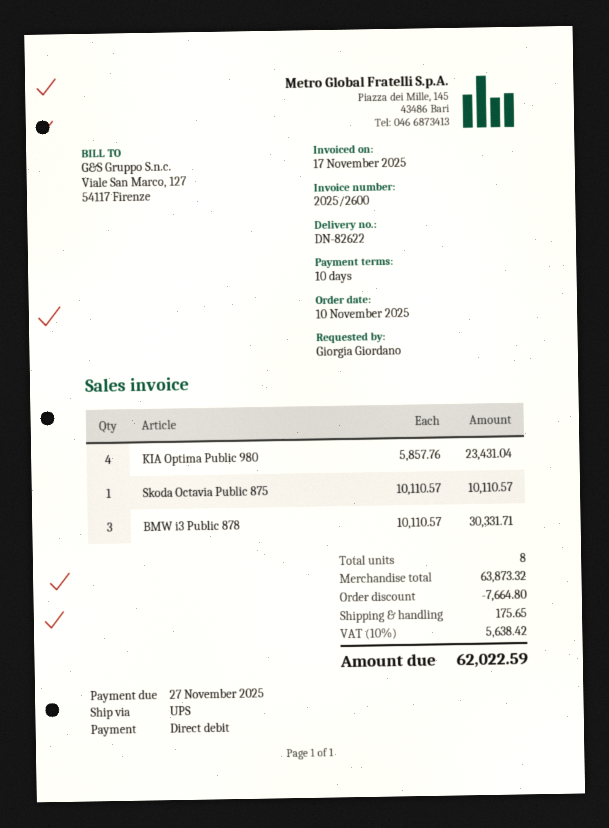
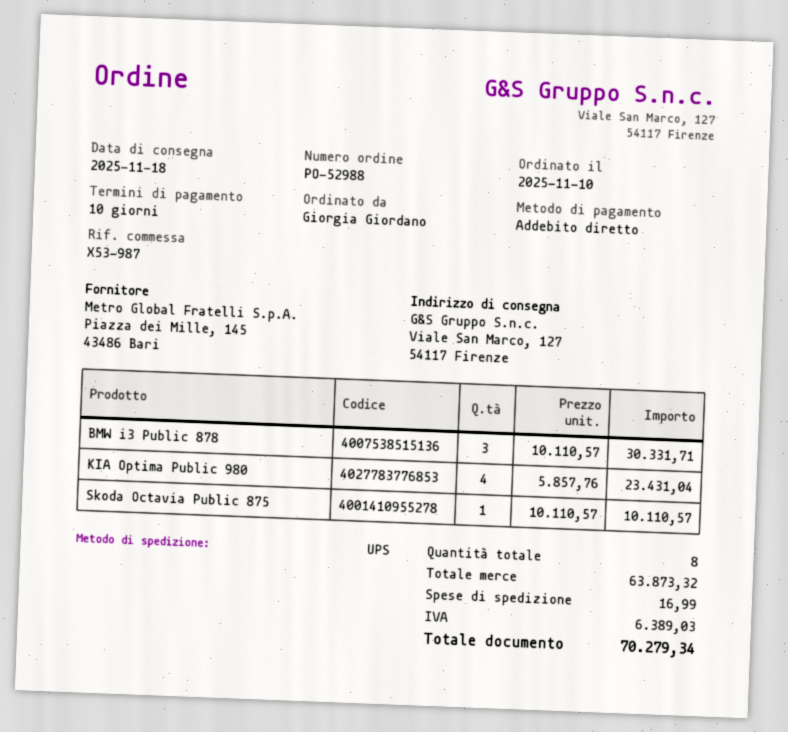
discount: 7664.80 -> none
shipping: 175.65 -> 16.99
tax: 5638.42 -> 6389.03
total: 62022.59 -> 70279.34

